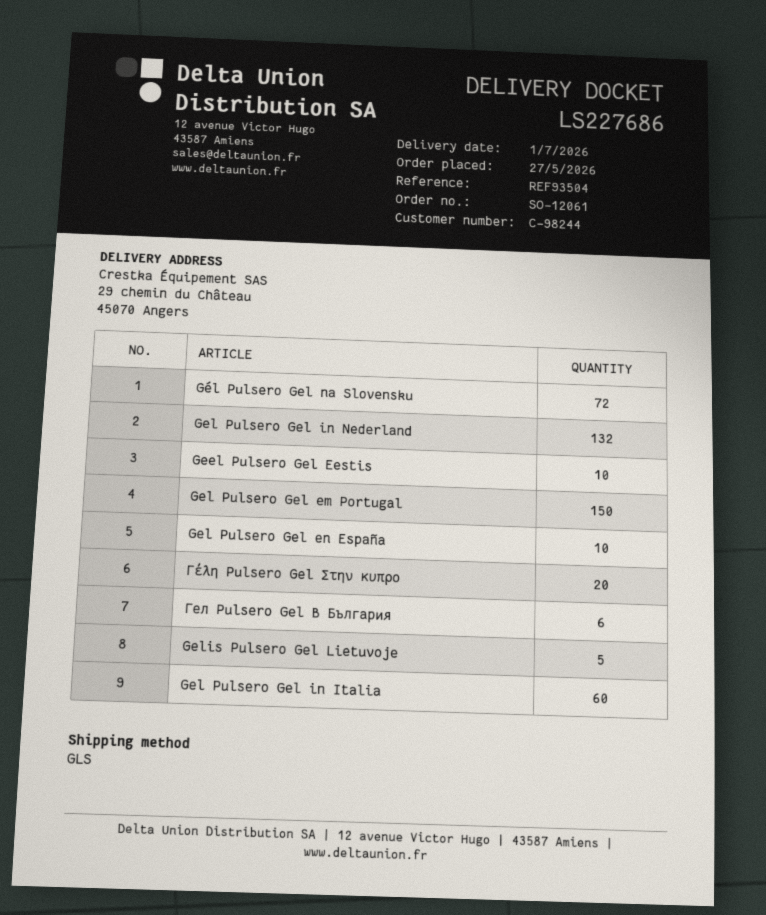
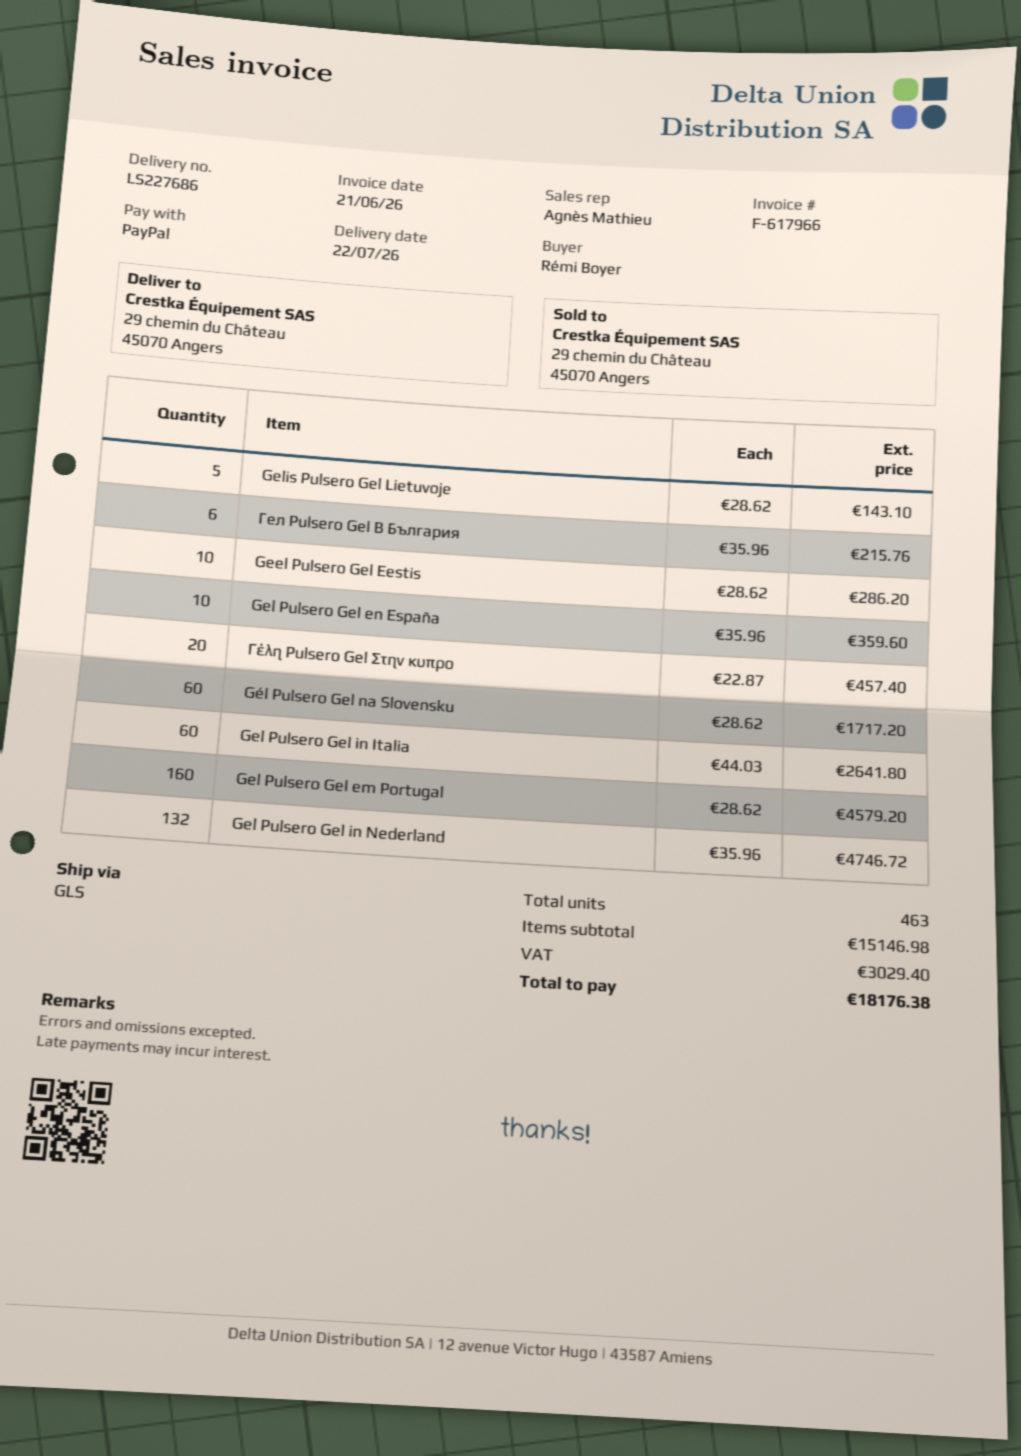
delivery date: 2026-07-01 -> 2026-07-22
Gél Pulsero Gel na Slovensku: 72 -> 60
Gel Pulsero Gel em Portugal: 150 -> 160

